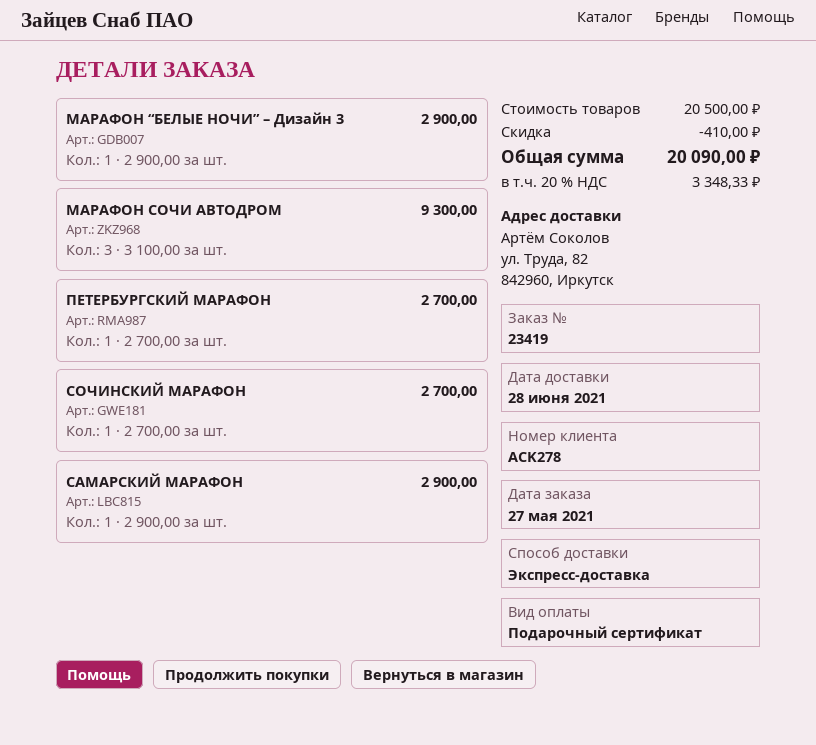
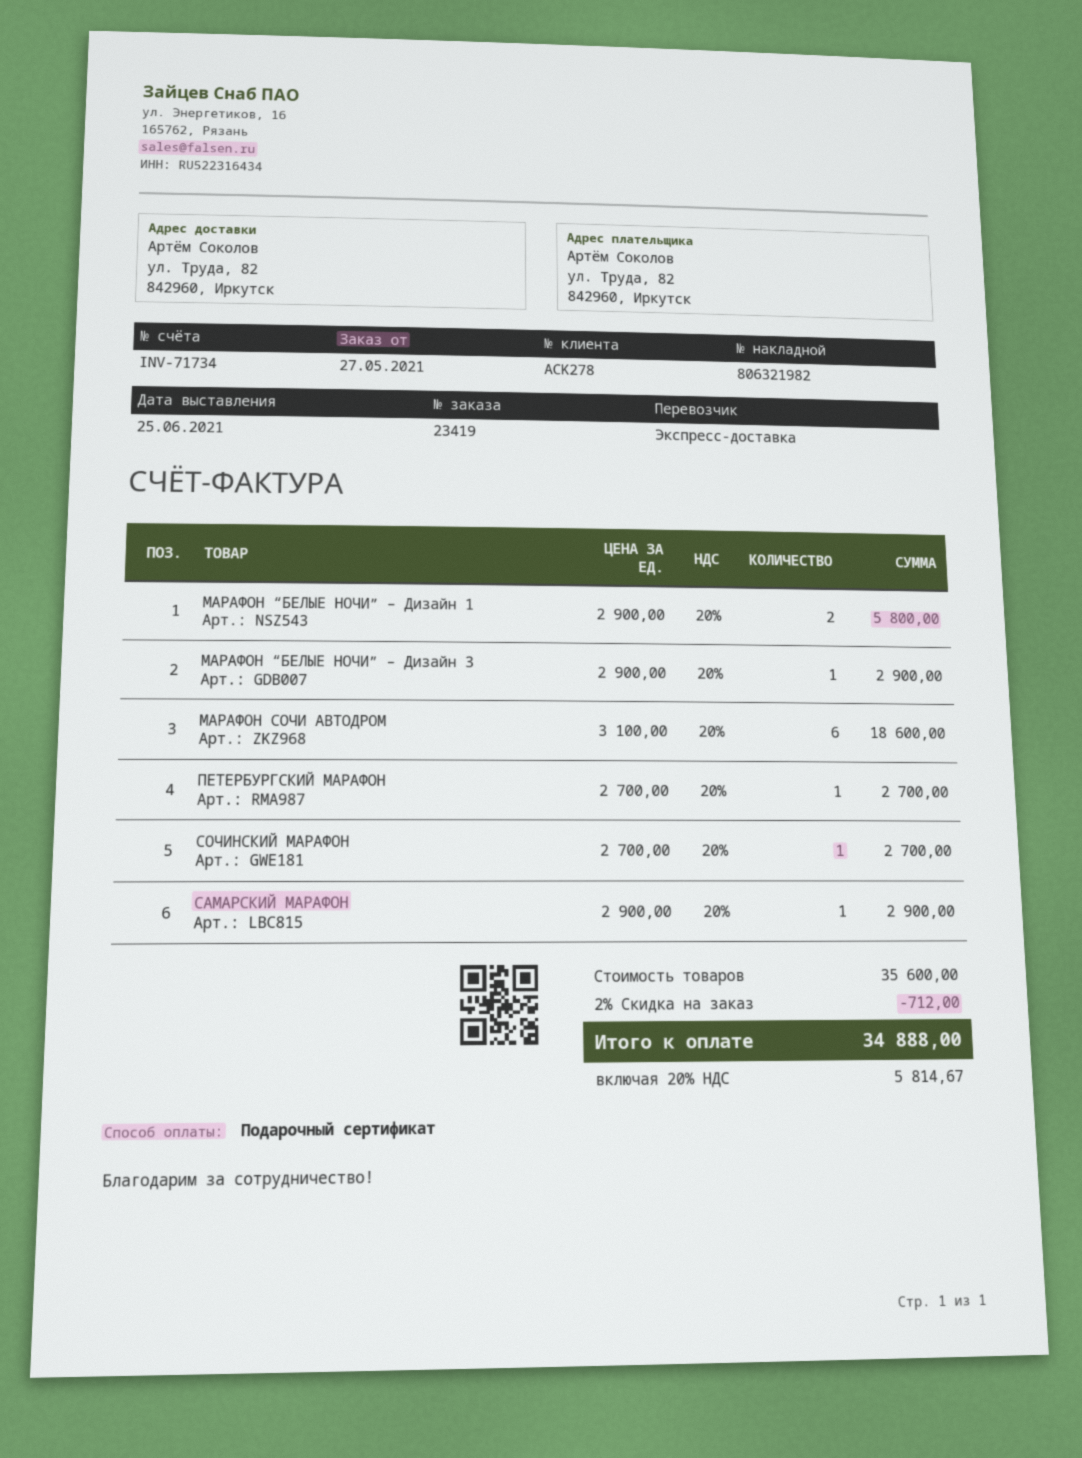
МАРАФОН СОЧИ АВТОДРОМ: 3 x 3100.00 = 9300.00 -> 6 x 3100.00 = 18600.00
МАРАФОН “БЕЛЫЕ НОЧИ” – Дизайн 1: none -> 2 x 2900.00 = 5800.00
subtotal: 20500.00 -> 35600.00
discount: 410.00 -> 712.00
tax: 20% = 3348.33 -> 20% = 5814.67
total: 20090.00 -> 34888.00

